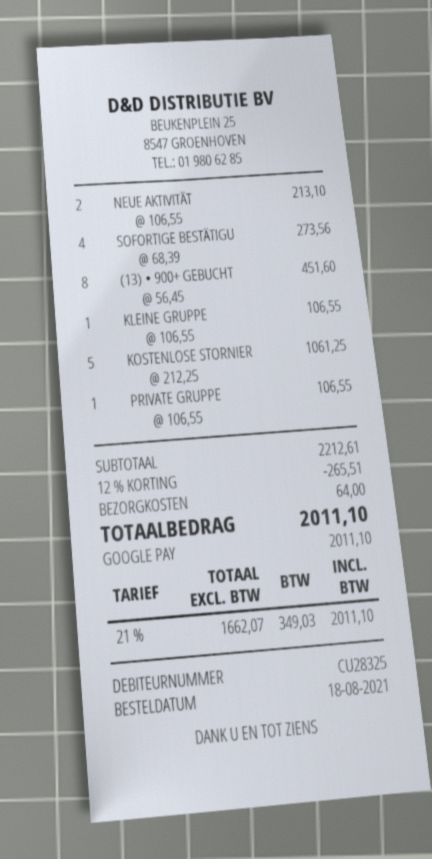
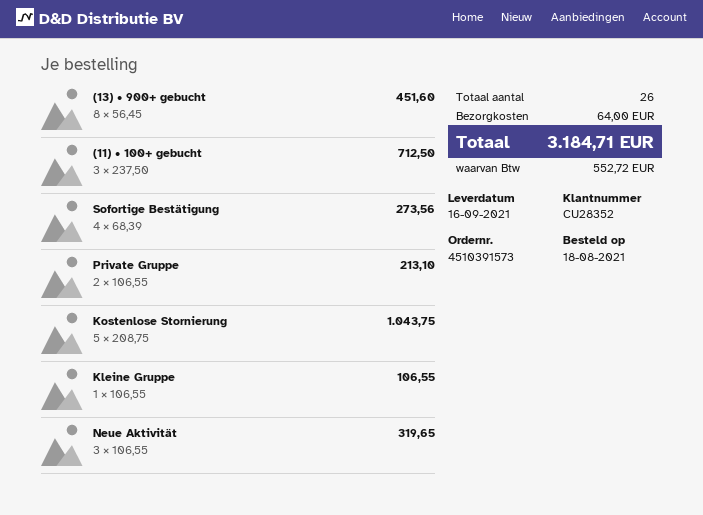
customer number: CU28325 -> CU28352
NEUE AKTIVITÄT: 2 x 106.55 = 213.10 -> 3 x 106.55 = 319.65
KOSTENLOSE STORNIER: 5 x 212.25 = 1061.25 -> 5 x 208.75 = 1043.75
PRIVATE GRUPPE: 1 x 106.55 = 106.55 -> 2 x 106.55 = 213.10
(11) • 100+ gebucht: none -> 3 x 237.50 = 712.50
discount: 12% = 265.51 -> none
tax: 349.03 -> 552.72
total: 2011.10 -> 3184.71

